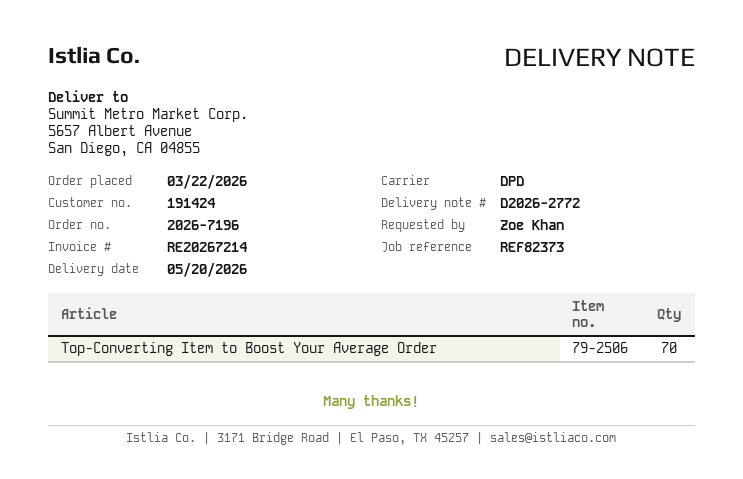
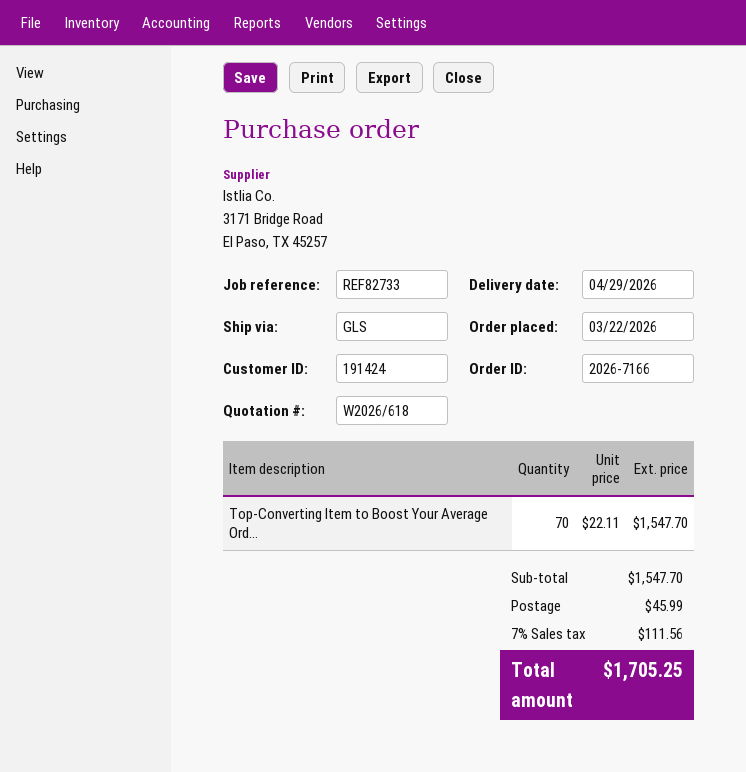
order number: 2026-7196 -> 2026-7166
delivery date: 2026-05-20 -> 2026-04-29
reference: REF82373 -> REF82733
shipping method: DPD -> GLS

